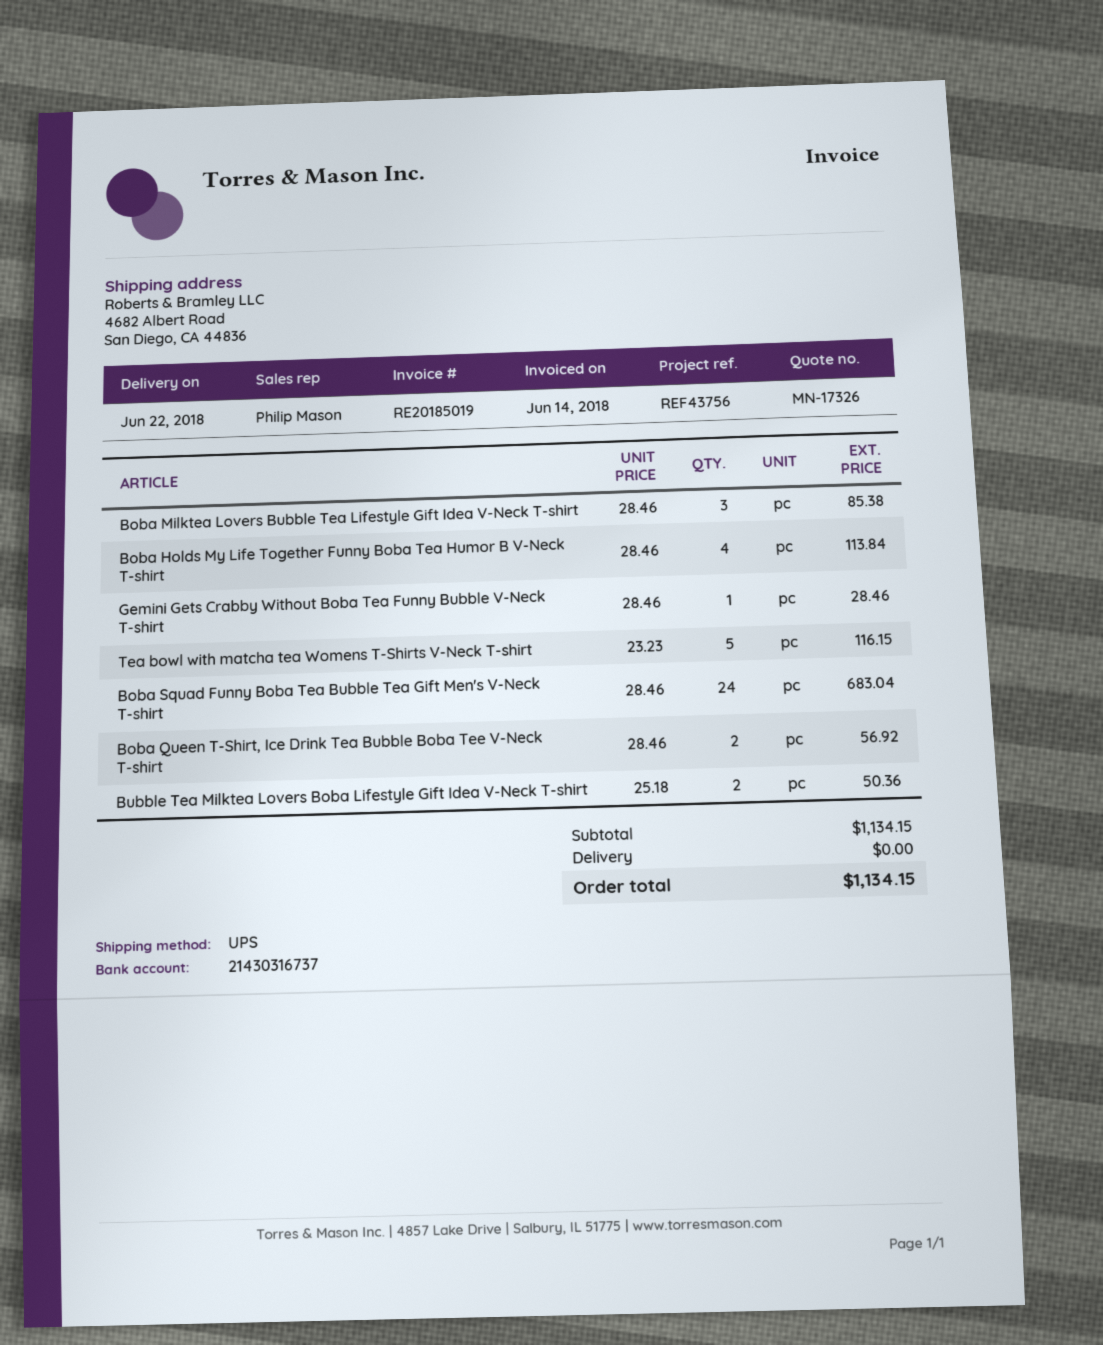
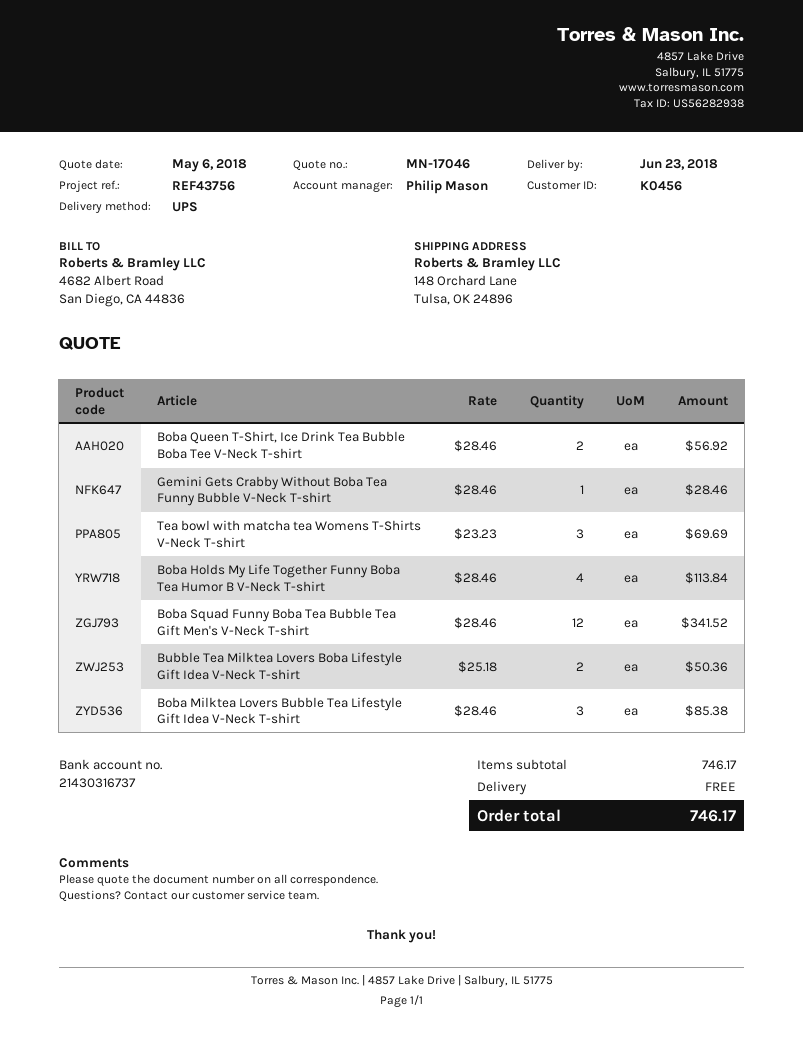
quote number: MN-17326 -> MN-17046
delivery date: 2018-06-22 -> 2018-06-23
ship to: 4682 Albert Road, San Diego, CA 44836 -> 148 Orchard Lane, Tulsa, OK 24896
Tea bowl with matcha tea Womens T-Shirts V-Neck T-shirt: 5 x 23.23 = 116.15 -> 3 x 23.23 = 69.69
Boba Squad Funny Boba Tea Bubble Tea Gift Men's V-Neck T-shirt: 24 x 28.46 = 683.04 -> 12 x 28.46 = 341.52
subtotal: 1134.15 -> 746.17
total: 1134.15 -> 746.17

